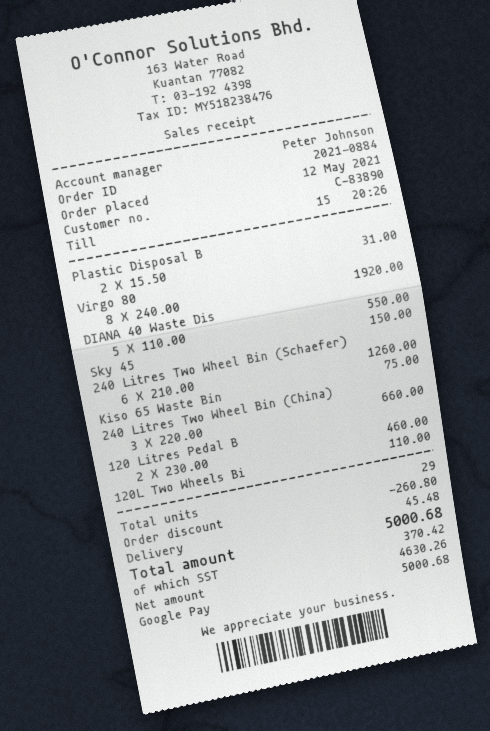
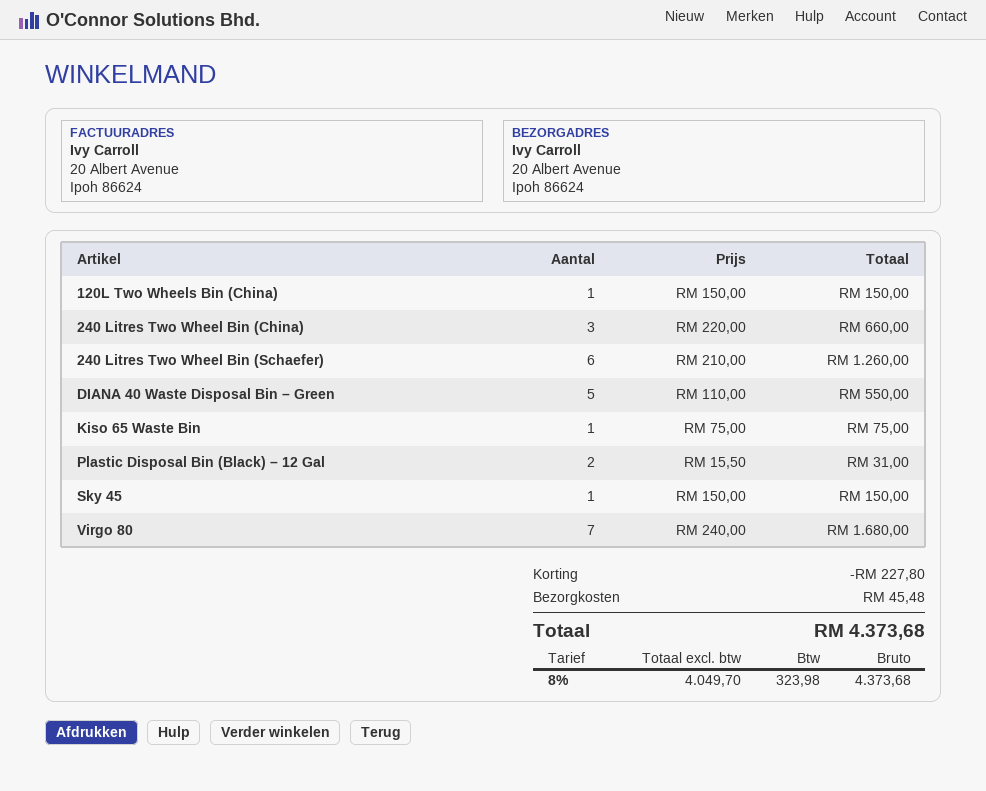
Virgo 80: 8 x 240.00 = 1920.00 -> 7 x 240.00 = 1680.00
120 Litres Pedal B: 2 x 230.00 = 460.00 -> none
120L Two Wheels Bi: 1 x 110.00 = 110.00 -> 1 x 150.00 = 150.00
discount: 260.80 -> 227.80
net: 4630.26 -> 4049.70
tax: 370.42 -> 323.98
total: 5000.68 -> 4373.68

